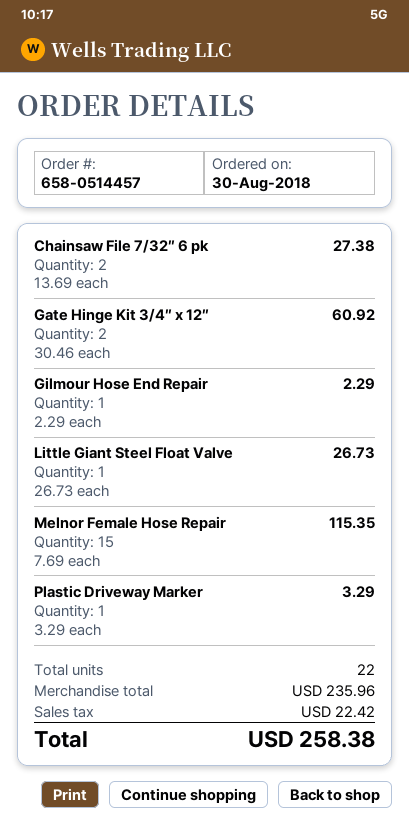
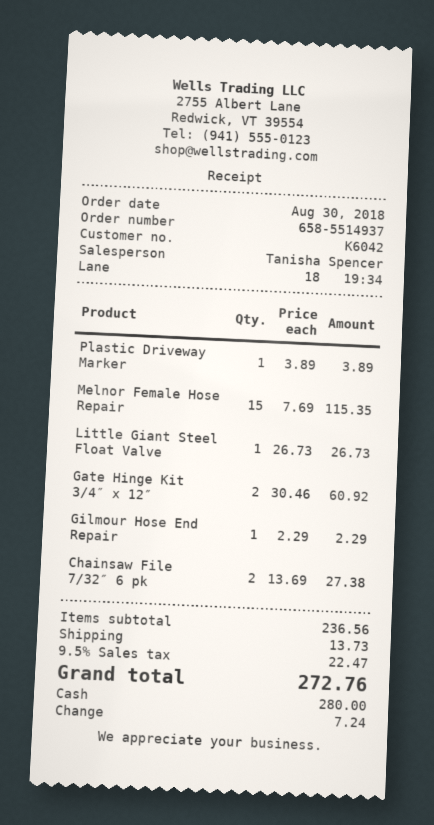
order number: 658-0514457 -> 658-5514937
Plastic Driveway Marker: 1 x 3.29 = 3.29 -> 1 x 3.89 = 3.89
subtotal: 235.96 -> 236.56
shipping: none -> 13.73
tax: 22.42 -> 22.47
total: 258.38 -> 272.76

